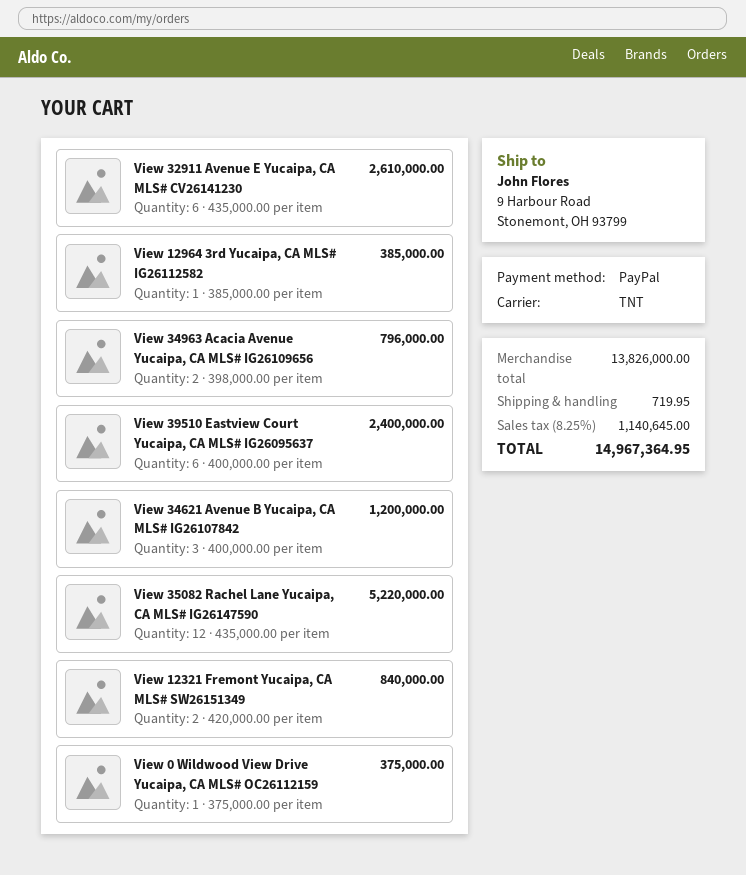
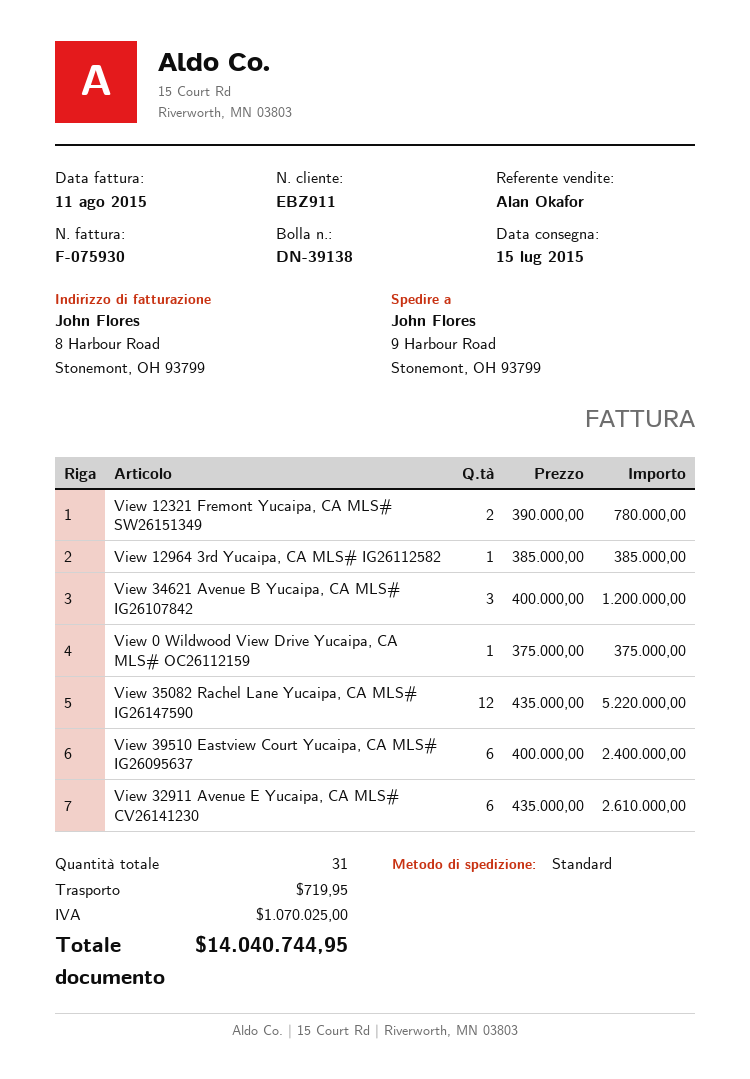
shipping method: TNT -> standard
View 34963 Acacia Avenue Yucaipa, CA MLS# IG26109656: 2 x 398000.00 = 796000.00 -> none
View 12321 Fremont Yucaipa, CA MLS# SW26151349: 2 x 420000.00 = 840000.00 -> 2 x 390000.00 = 780000.00
tax: 1140645.00 -> 1070025.00
total: 14967364.95 -> 14040744.95

